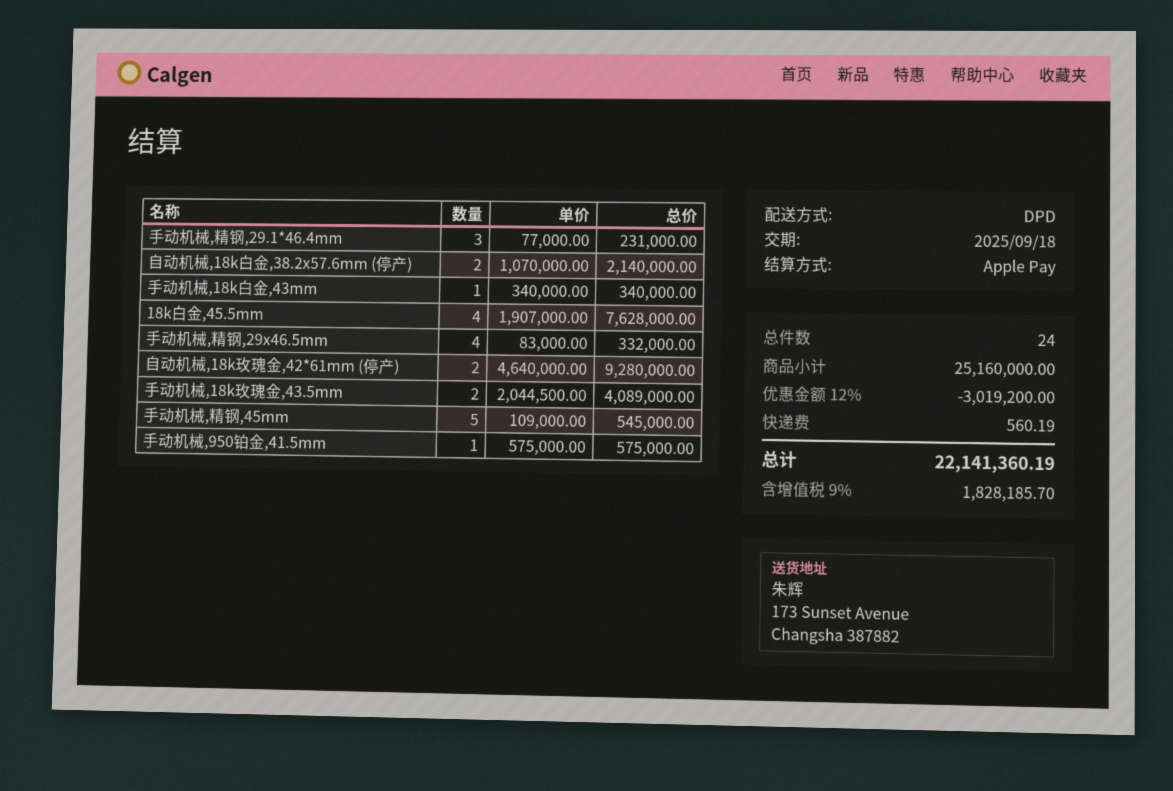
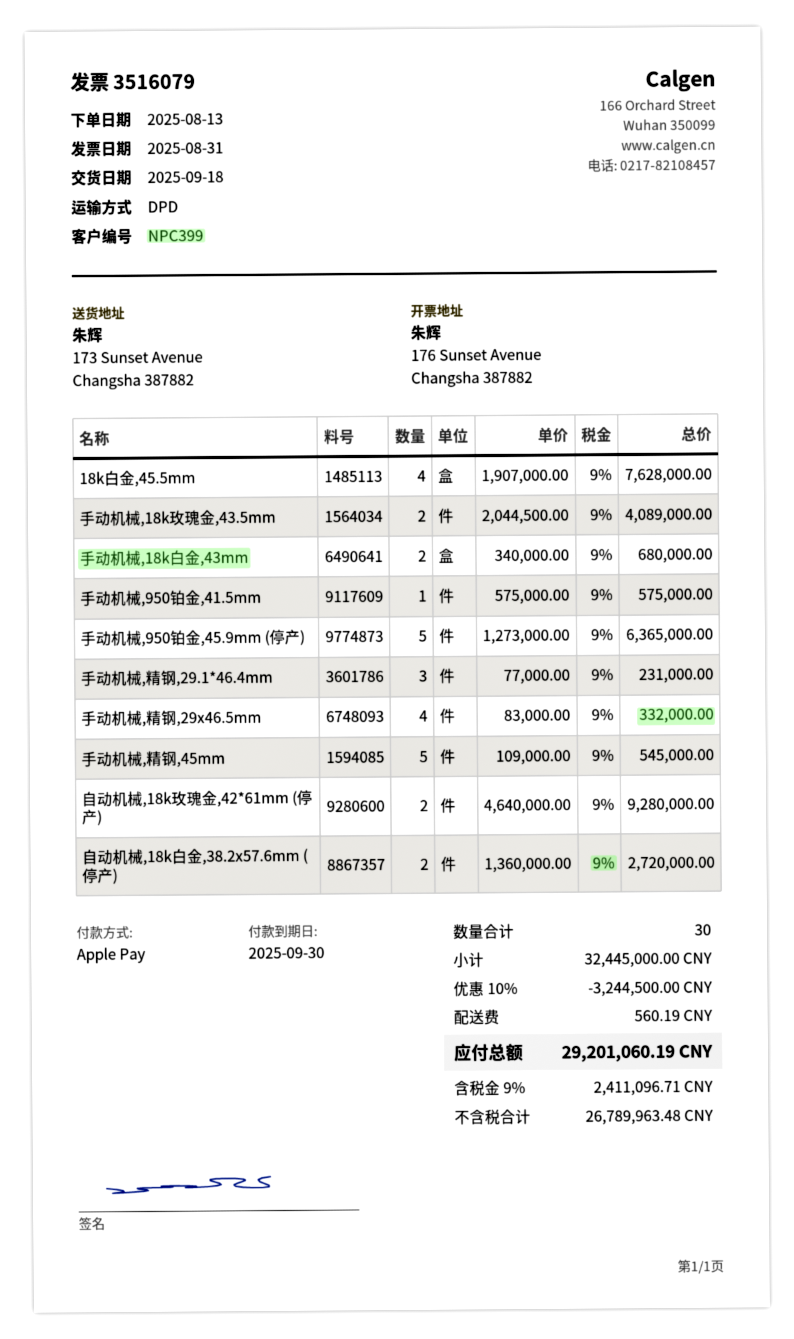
自动机械,18k白金,38.2x57.6mm (停产): 2 x 1070000.00 = 2140000.00 -> 2 x 1360000.00 = 2720000.00
手动机械,18k白金,43mm: 1 x 340000.00 = 340000.00 -> 2 x 340000.00 = 680000.00
手动机械,950铂金,45.9mm (停产): none -> 5 x 1273000.00 = 6365000.00
total quantity: 24 -> 30
subtotal: 25160000.00 -> 32445000.00
discount: 12% = 3019200.00 -> 10% = 3244500.00
tax: 9% = 1828185.70 -> 9% = 2411096.71
total: 22141360.19 -> 29201060.19

